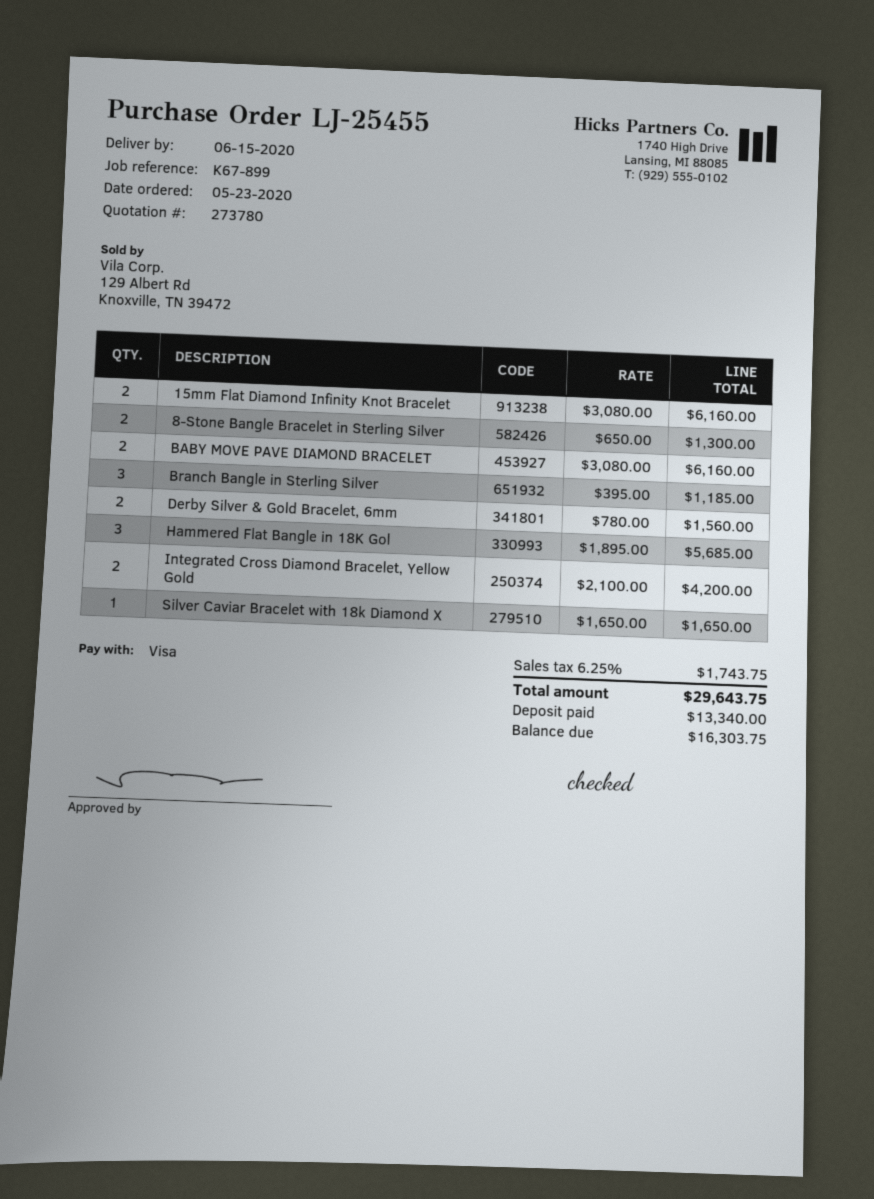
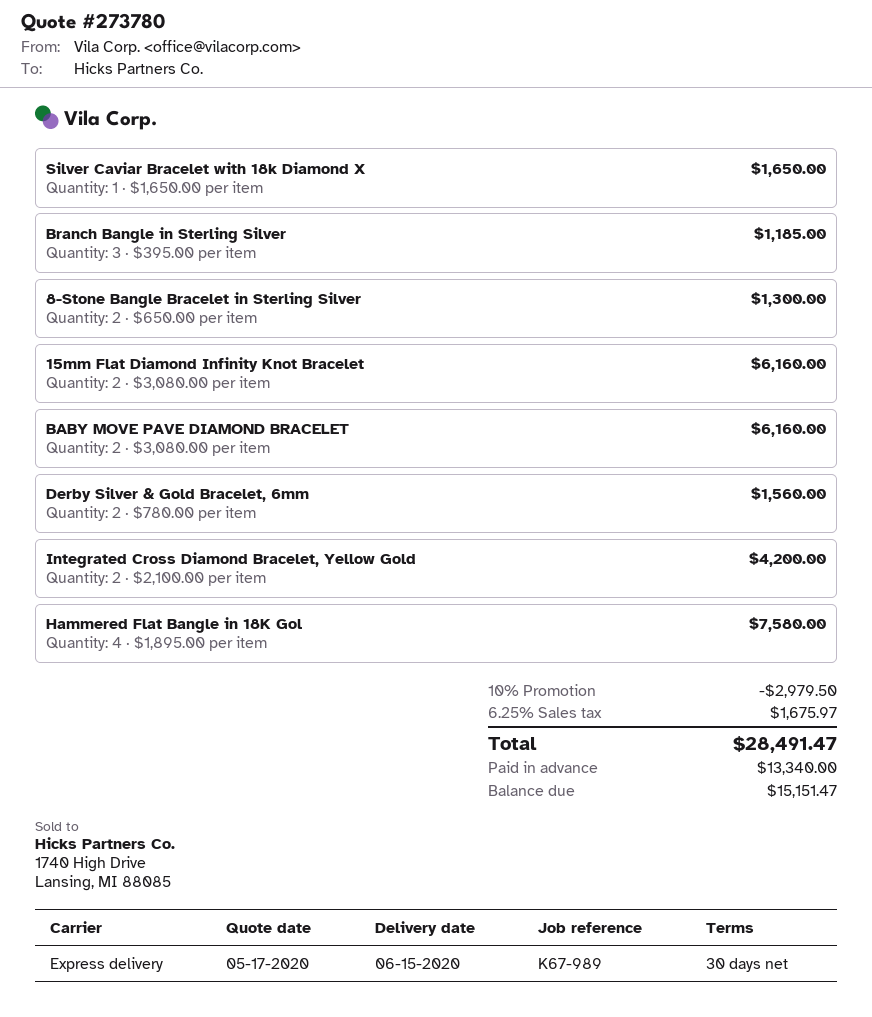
reference: K67-899 -> K67-989
Hammered Flat Bangle in 18K Gol: 3 x 1895.00 = 5685.00 -> 4 x 1895.00 = 7580.00
discount: none -> 10% = 2979.50
tax: 6.25% = 1743.75 -> 6.25% = 1675.97
total: 29643.75 -> 28491.47
balance: 16303.75 -> 15151.47

